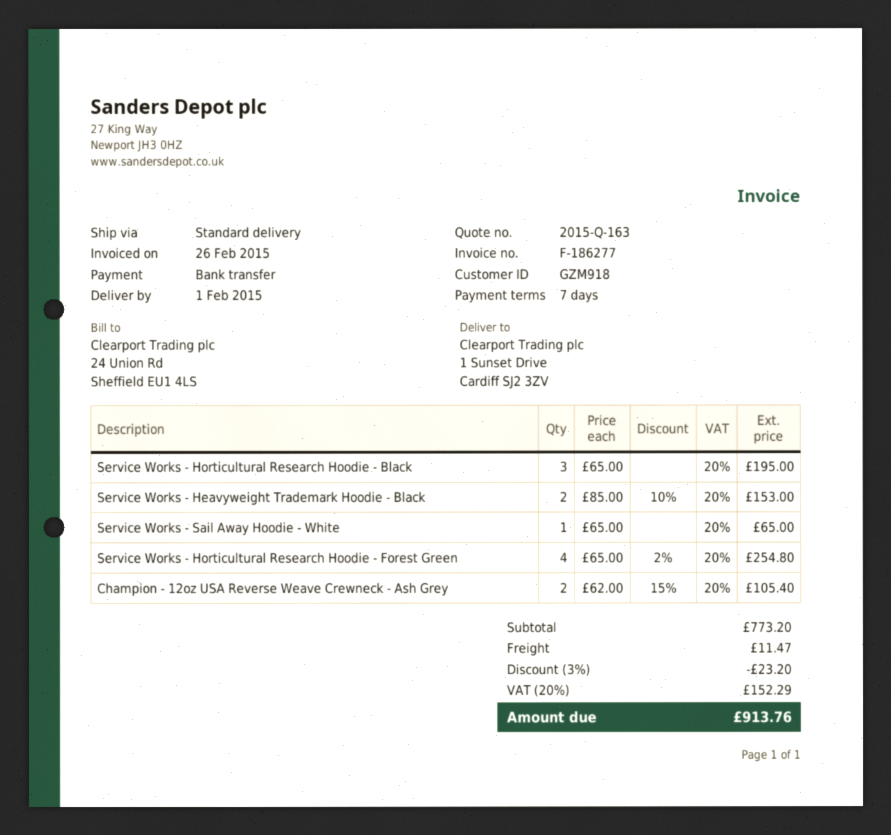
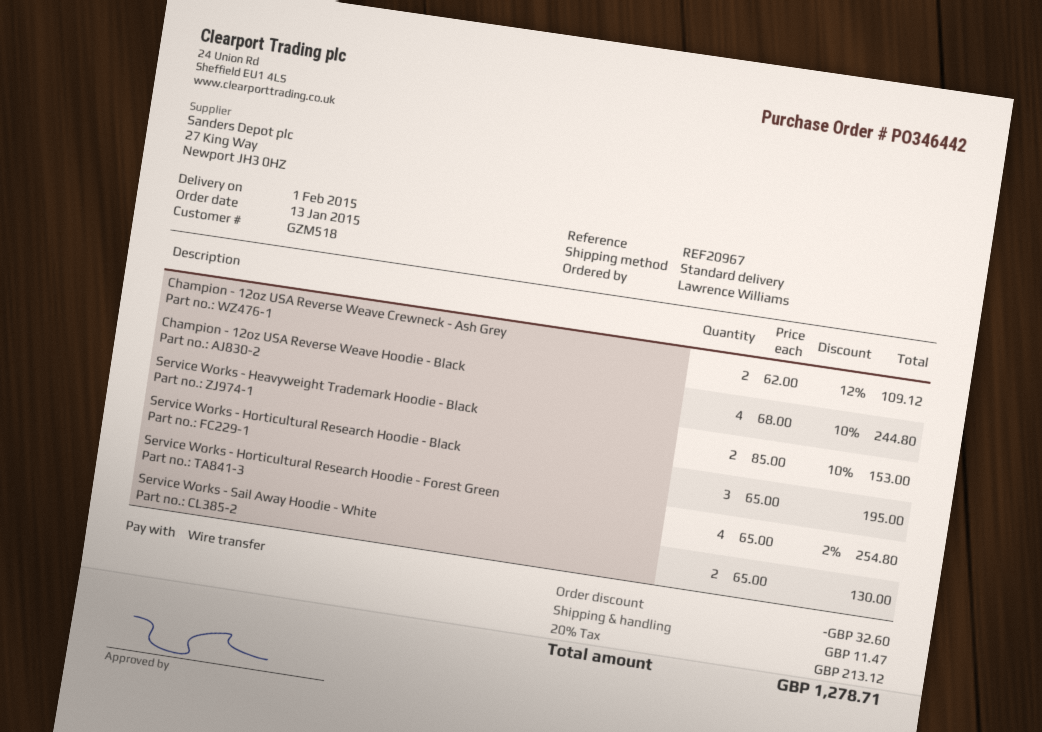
customer number: GZM918 -> GZM518
Service Works - Sail Away Hoodie - White: 1 x 65.00 = 65.00 -> 2 x 65.00 = 130.00
Champion - 12oz USA Reverse Weave Crewneck - Ash Grey: 2 x 62.00 - 15% = 105.40 -> 2 x 62.00 - 12% = 109.12
Champion - 12oz USA Reverse Weave Hoodie - Black: none -> 4 x 68.00 - 10% = 244.80
discount: 23.20 -> 32.60
tax: 20% = 152.29 -> 20% = 213.12
total: 913.76 -> 1278.71

